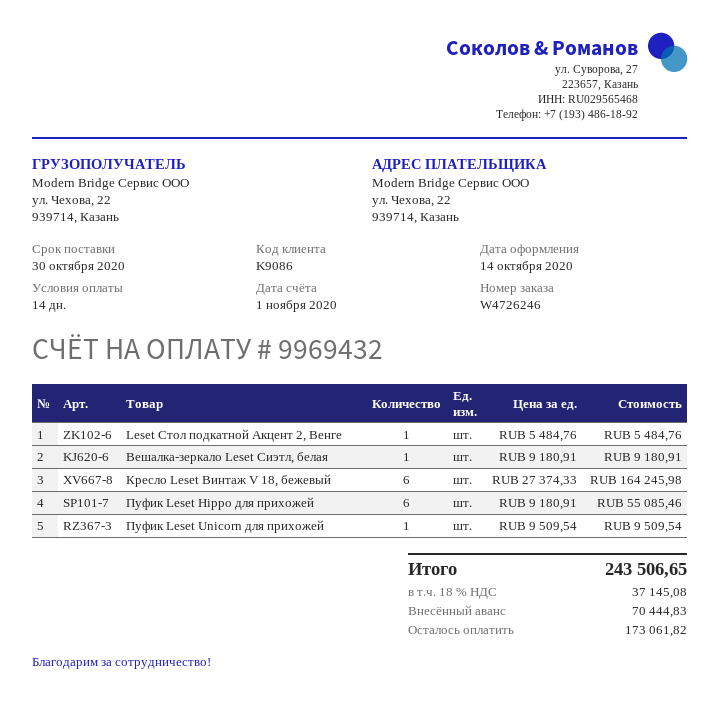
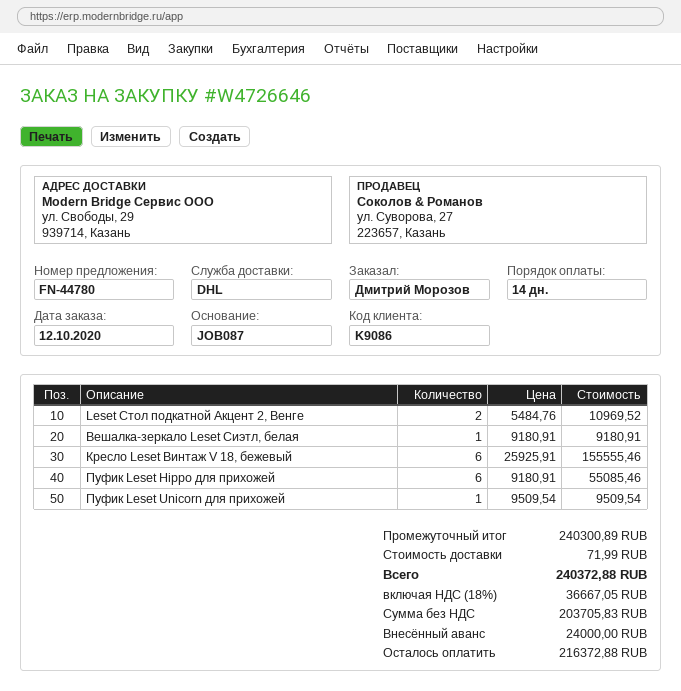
order number: W4726246 -> W4726646
order date: 2020-10-14 -> 2020-10-12
ship to: ул. Чехова, 22, 939714, Казань -> ул. Свободы, 29, 939714, Казань
Leset Стол подкатной Акцент 2, Венге: 1 x 5484.76 = 5484.76 -> 2 x 5484.76 = 10969.52
Кресло Leset Винтаж V 18, бежевый: 6 x 27374.33 = 164245.98 -> 6 x 25925.91 = 155555.46
shipping: none -> 71.99
tax: 18% = 37145.08 -> 18% = 36667.05
total: 243506.65 -> 240372.88
deposit: 70444.83 -> 24000.00
balance: 173061.82 -> 216372.88

